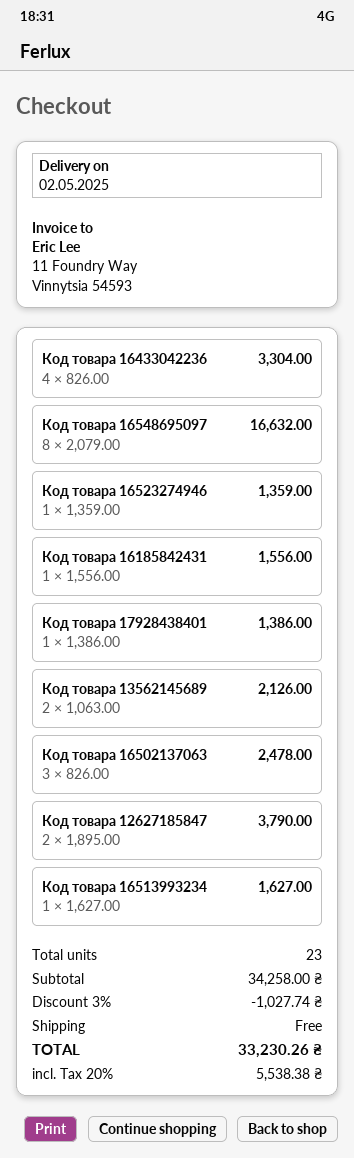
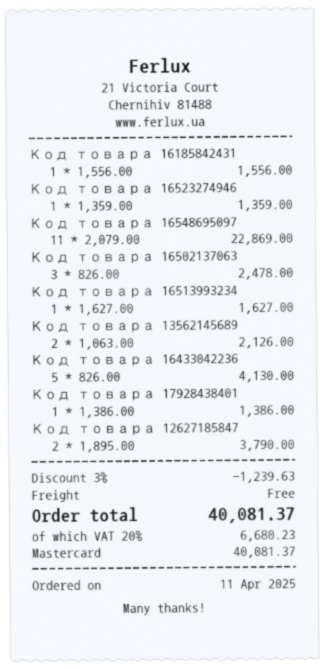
Код товара 16433042236: 4 x 826.00 = 3304.00 -> 5 x 826.00 = 4130.00
Код товара 16548695097: 8 x 2079.00 = 16632.00 -> 11 x 2079.00 = 22869.00
discount: 3% = 1027.74 -> 3% = 1239.63
tax: 20% = 5538.38 -> 20% = 6680.23
total: 33230.26 -> 40081.37

